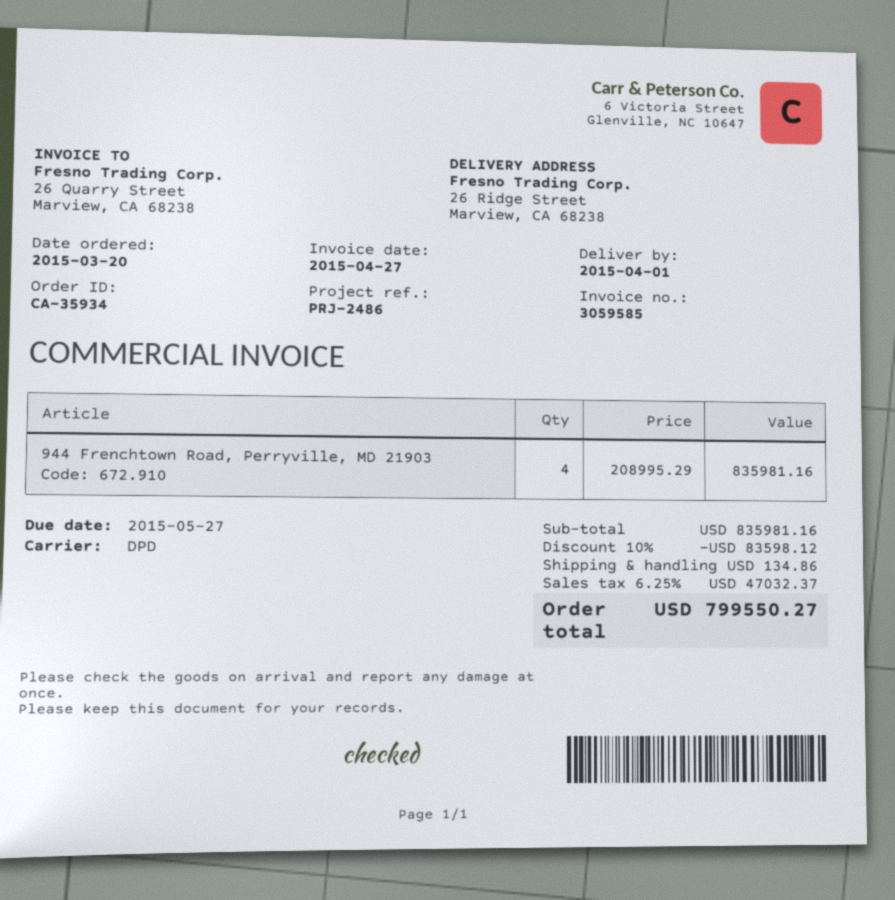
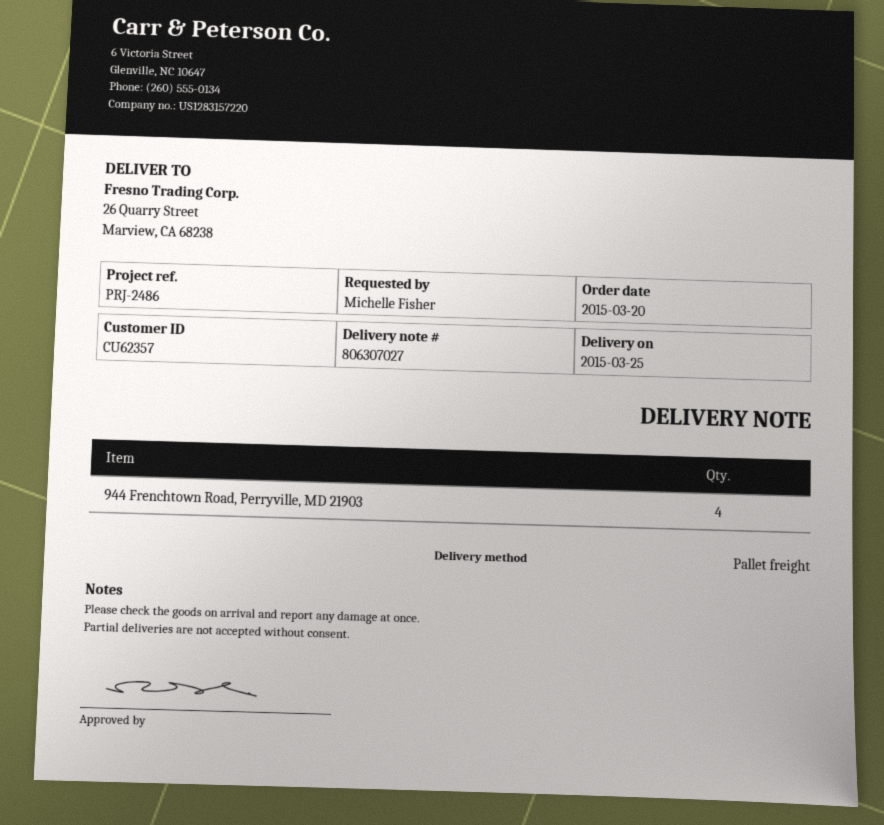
delivery date: 2015-04-01 -> 2015-03-25
shipping method: DPD -> pallet freight
ship to: 26 Ridge Street, Marview, CA 68238 -> 26 Quarry Street, Marview, CA 68238

